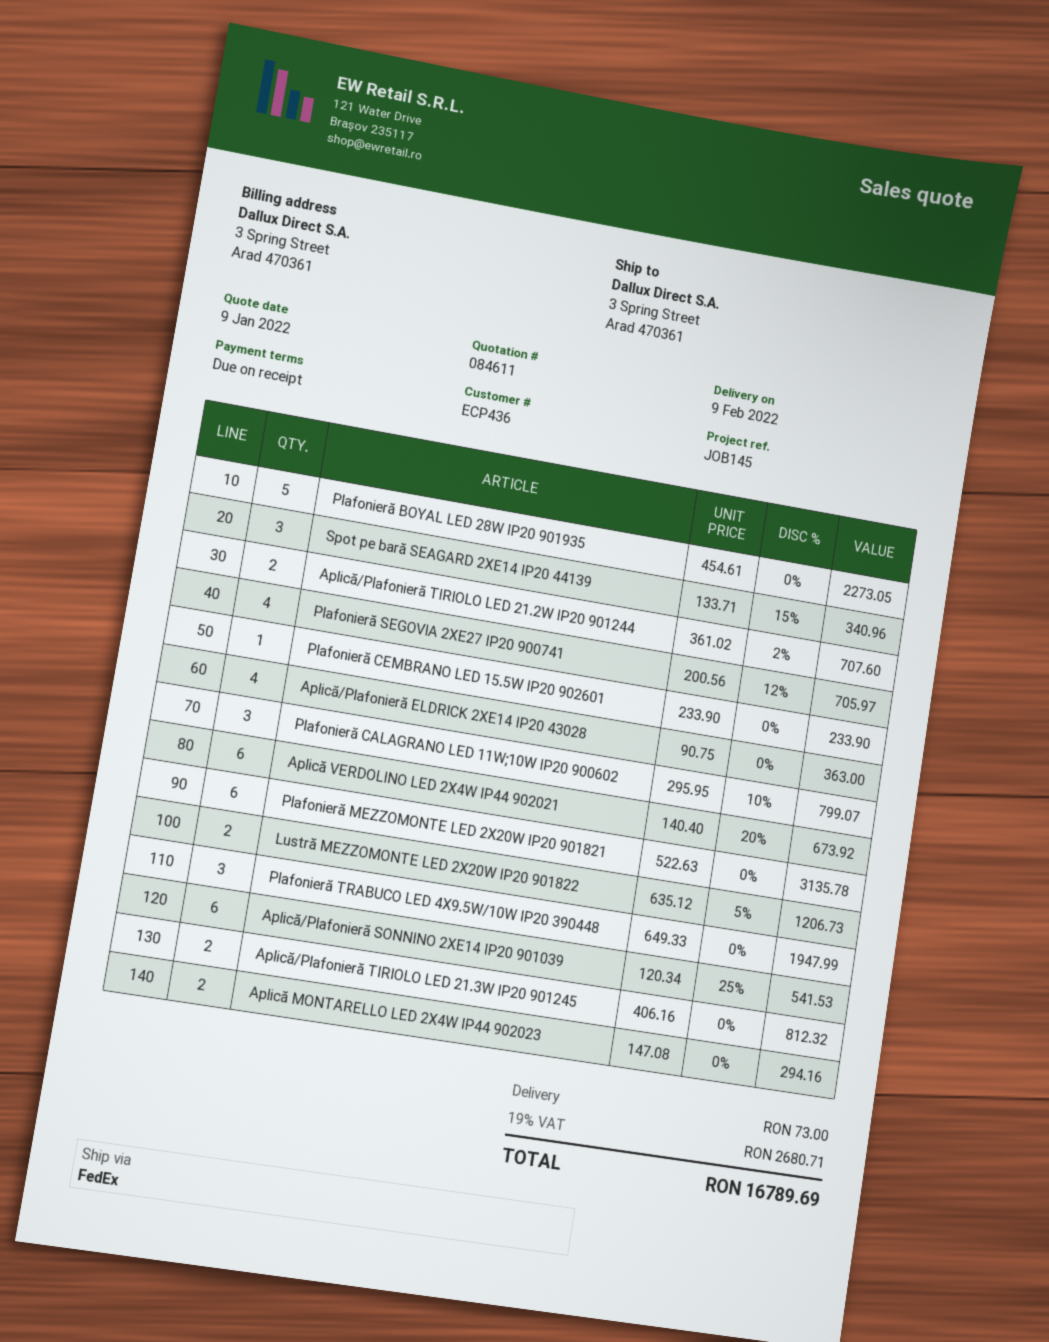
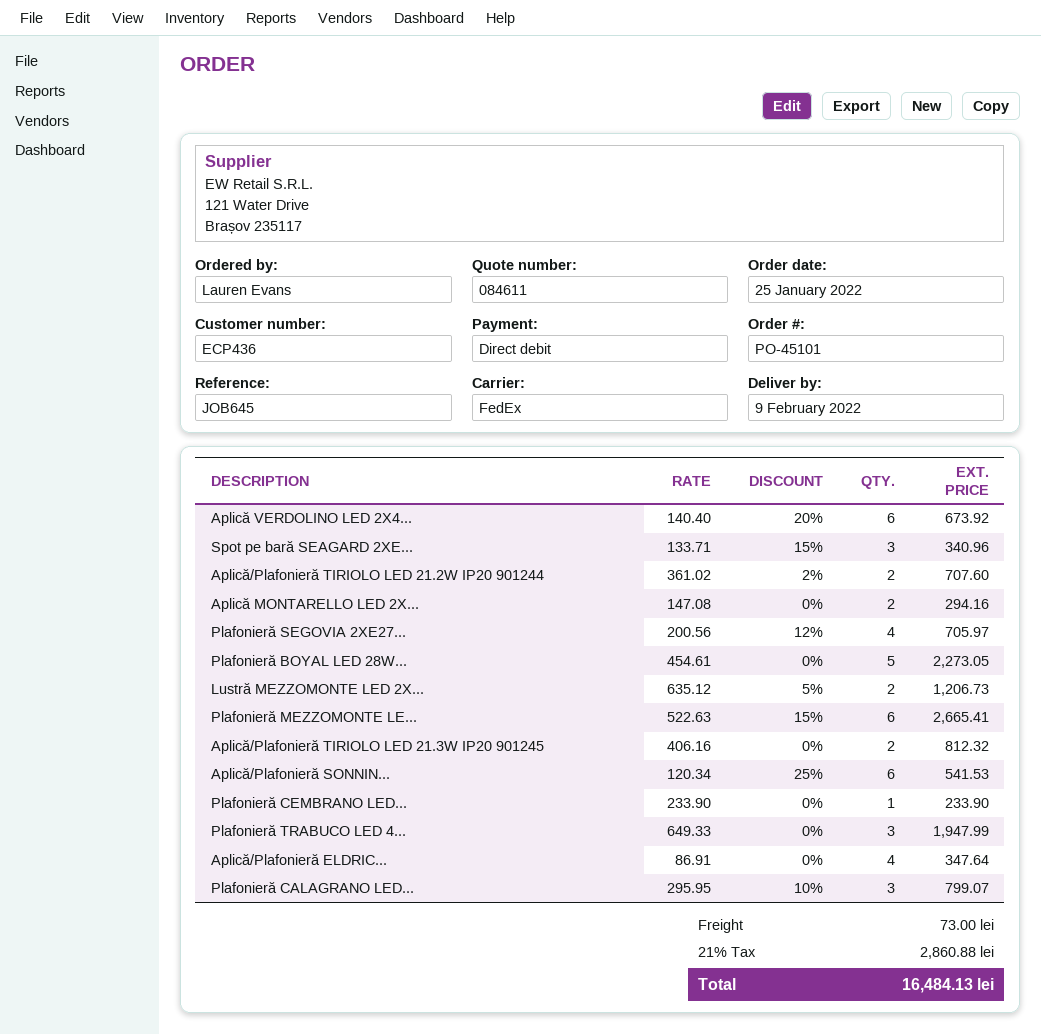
reference: JOB145 -> JOB645
Aplică/Plafonieră ELDRICK 2XE14 IP20 43028: 4 x 90.75 = 363.00 -> 4 x 86.91 = 347.64
Plafonieră MEZZOMONTE LED 2X20W IP20 901821: 6 x 522.63 = 3135.78 -> 6 x 522.63 - 15% = 2665.41
tax: 19% = 2680.71 -> 21% = 2860.88
total: 16789.69 -> 16484.13

